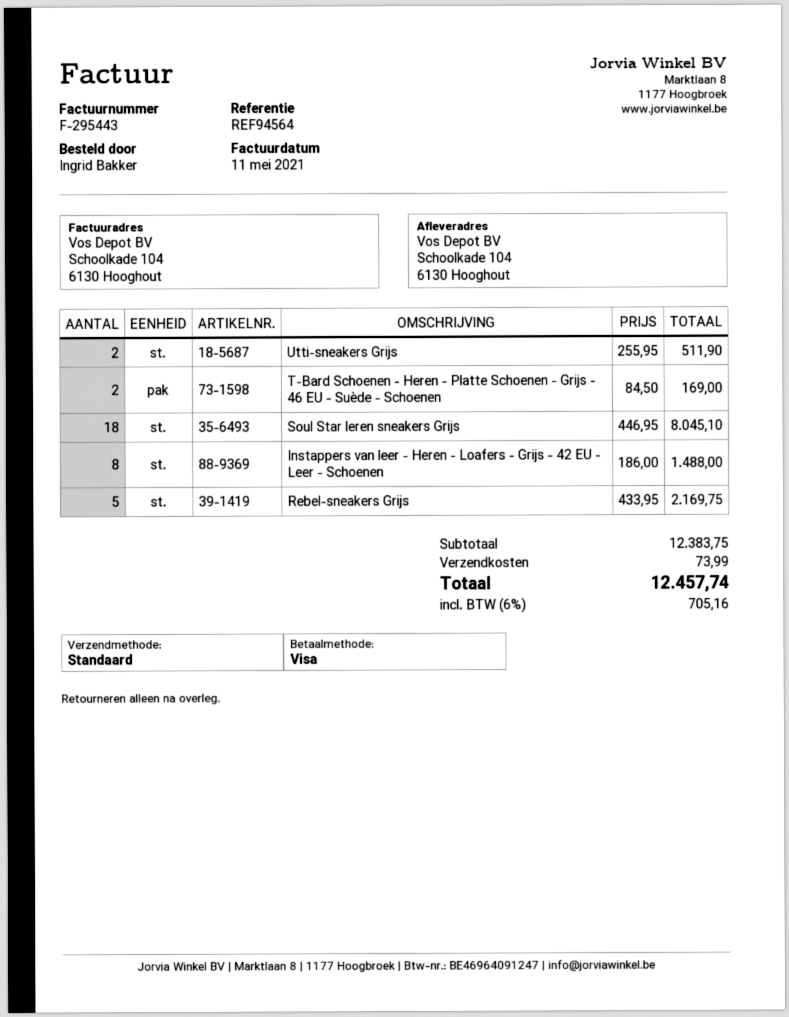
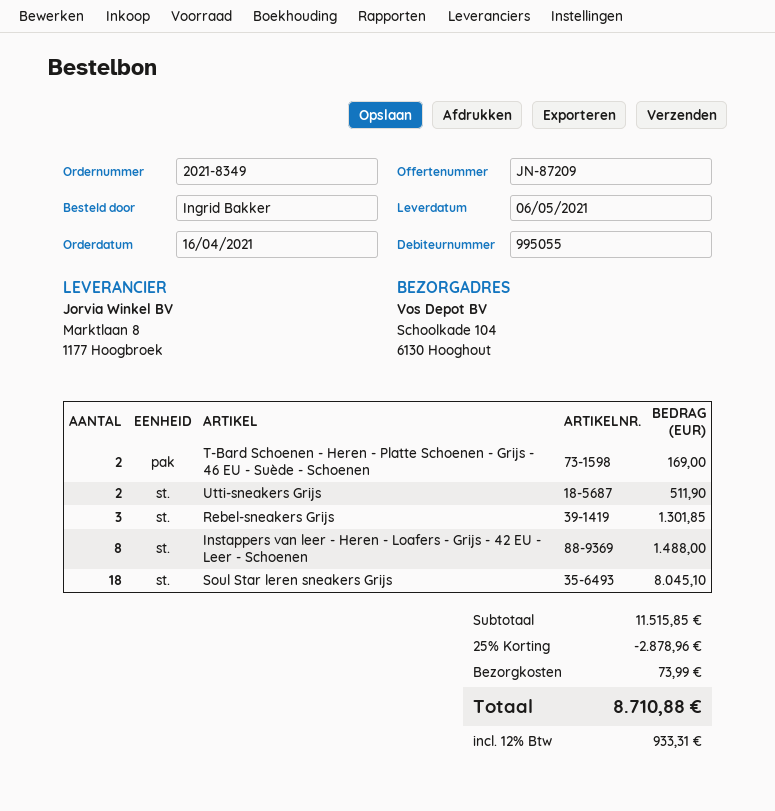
Rebel-sneakers Grijs: 5 for 2169.75 -> 3 for 1301.85
subtotal: 12383.75 -> 11515.85
discount: none -> 25% = 2878.96
tax: 6% = 705.16 -> 12% = 933.31
total: 12457.74 -> 8710.88

